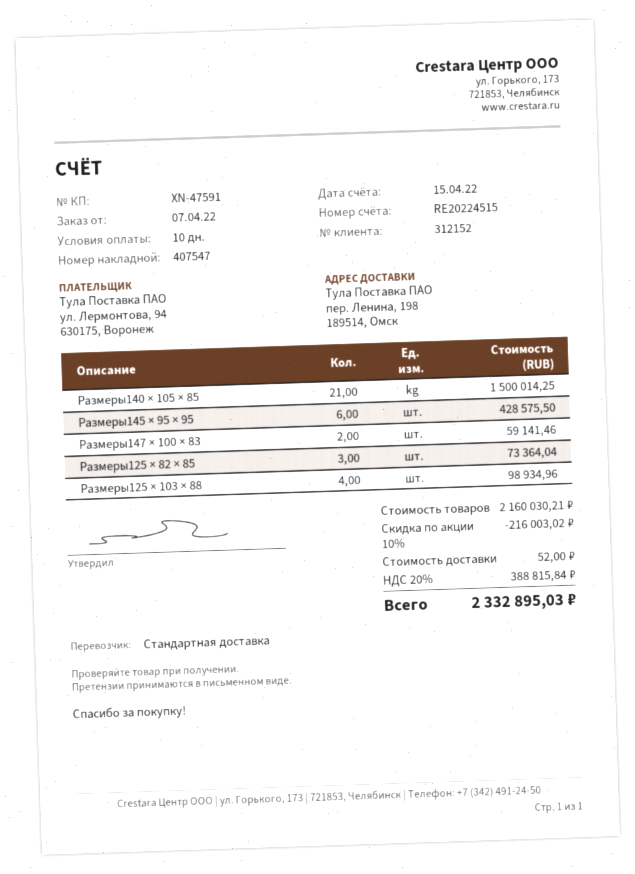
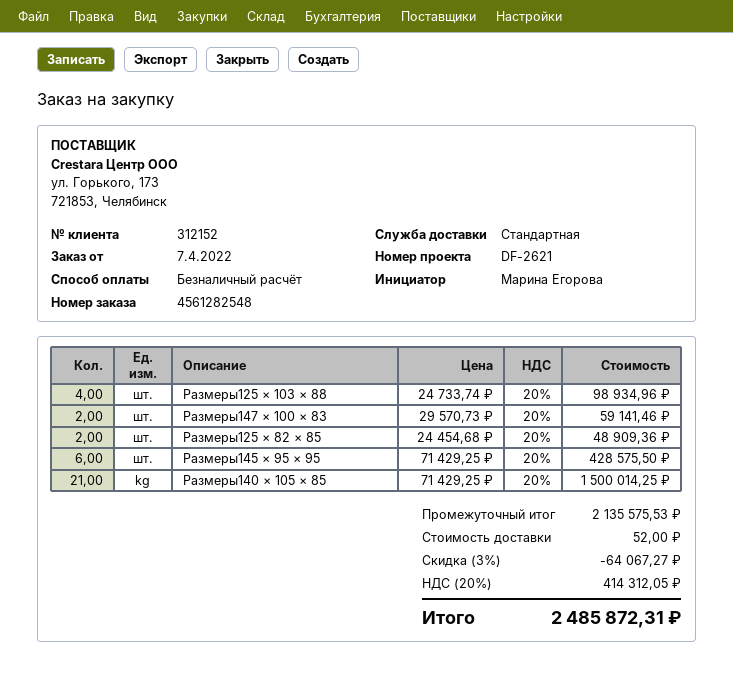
Размеры125 × 82 × 85: 3 for 73364.04 -> 2 for 48909.36
subtotal: 2160030.21 -> 2135575.53
discount: 10% = 216003.02 -> 3% = 64067.27
tax: 20% = 388815.84 -> 20% = 414312.05
total: 2332895.03 -> 2485872.31

